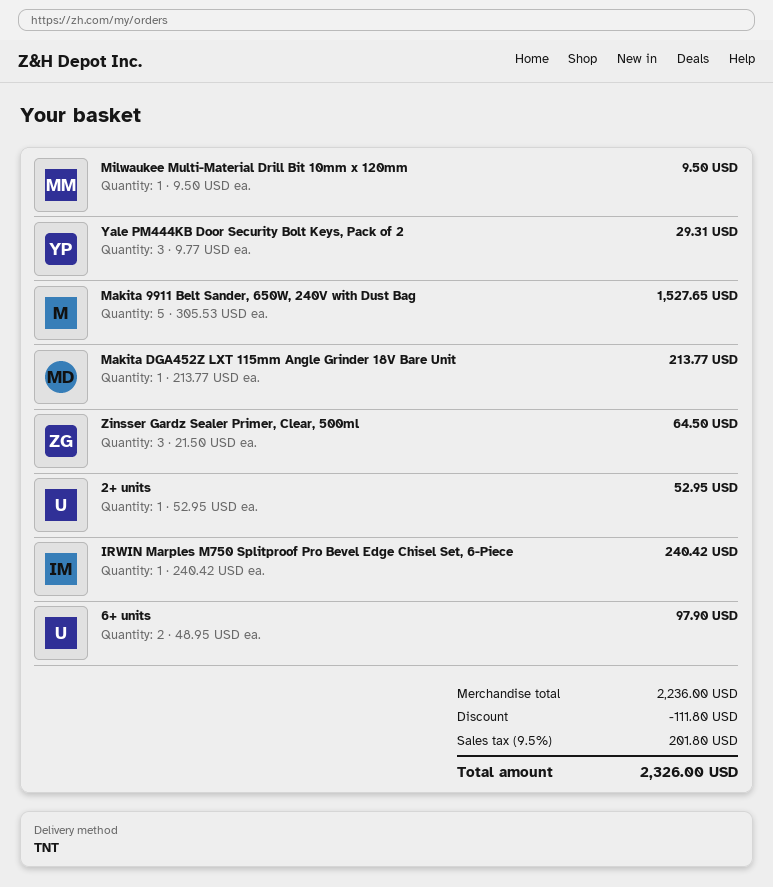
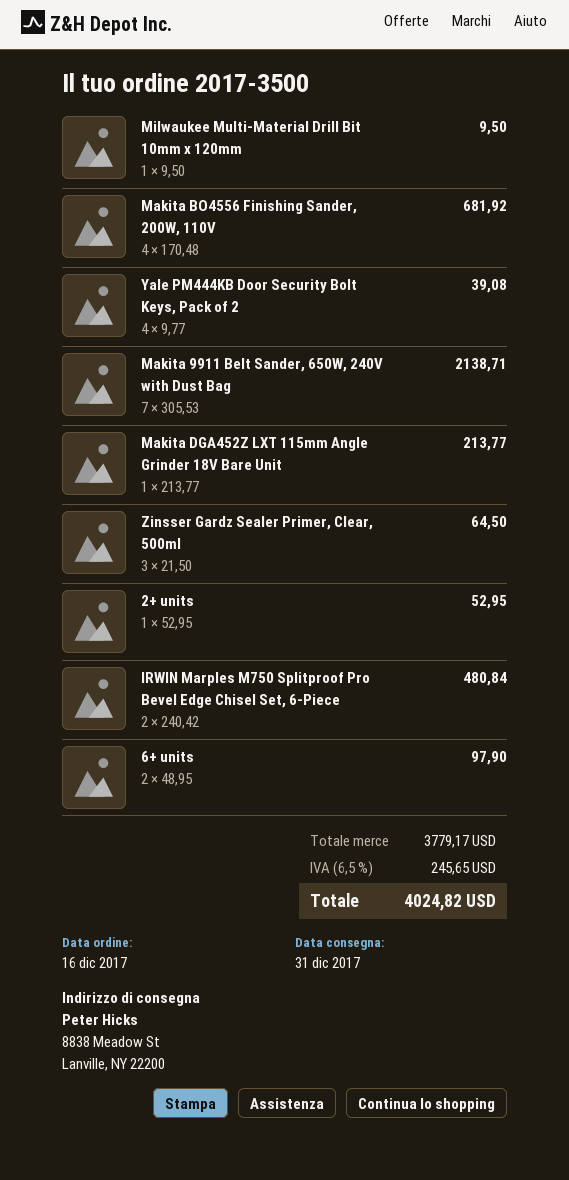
Yale PM444KB Door Security Bolt Keys, Pack of 2: 3 x 9.77 = 29.31 -> 4 x 9.77 = 39.08
Makita 9911 Belt Sander, 650W, 240V with Dust Bag: 5 x 305.53 = 1527.65 -> 7 x 305.53 = 2138.71
IRWIN Marples M750 Splitproof Pro Bevel Edge Chisel Set, 6-Piece: 1 x 240.42 = 240.42 -> 2 x 240.42 = 480.84
Makita BO4556 Finishing Sander, 200W, 110V: none -> 4 x 170.48 = 681.92
subtotal: 2236.00 -> 3779.17
discount: 111.80 -> none
tax: 9.5% = 201.80 -> 6.5% = 245.65
total: 2326.00 -> 4024.82

